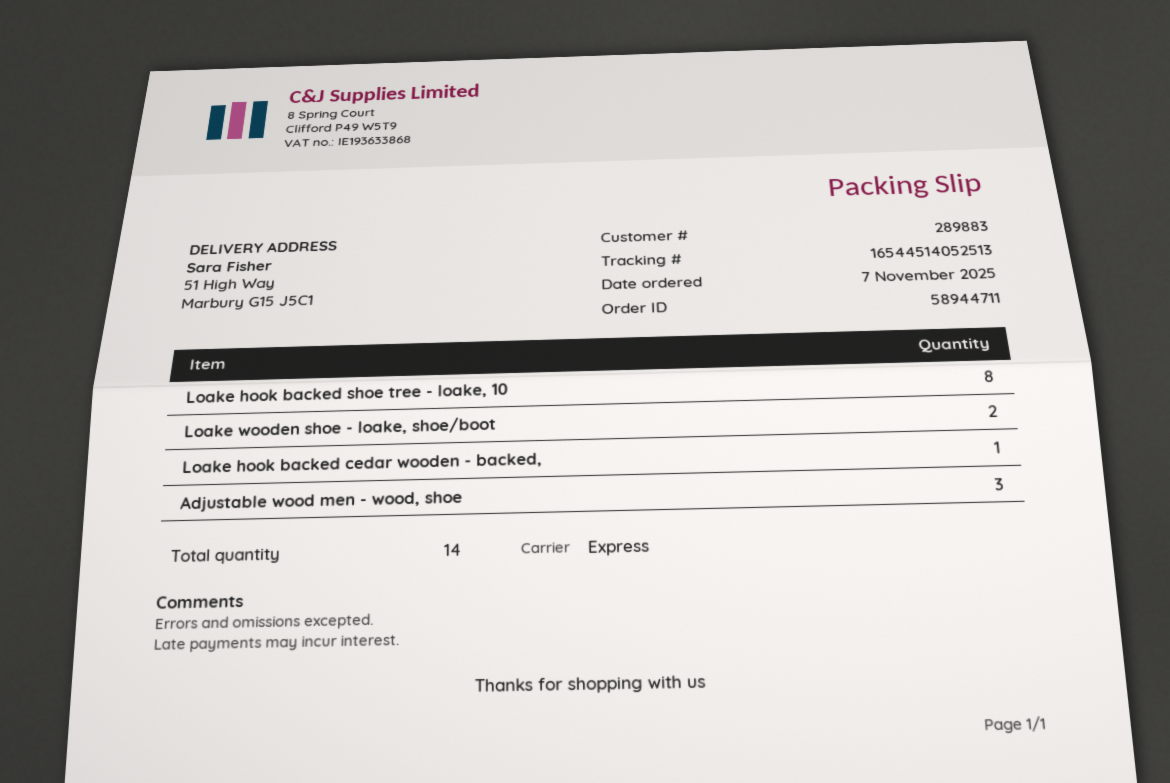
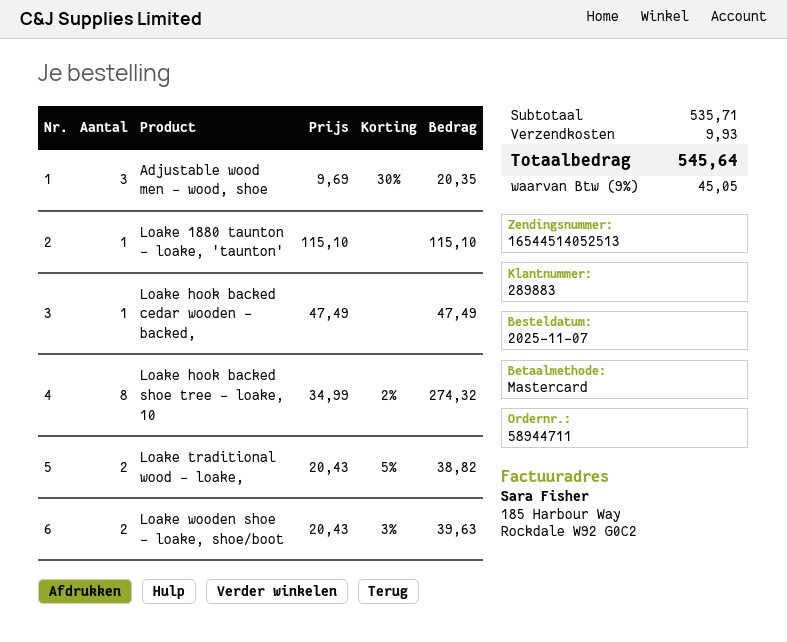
Loake 1880 taunton - loake, 'taunton': none -> 1
Loake traditional wood - loake,: none -> 2

